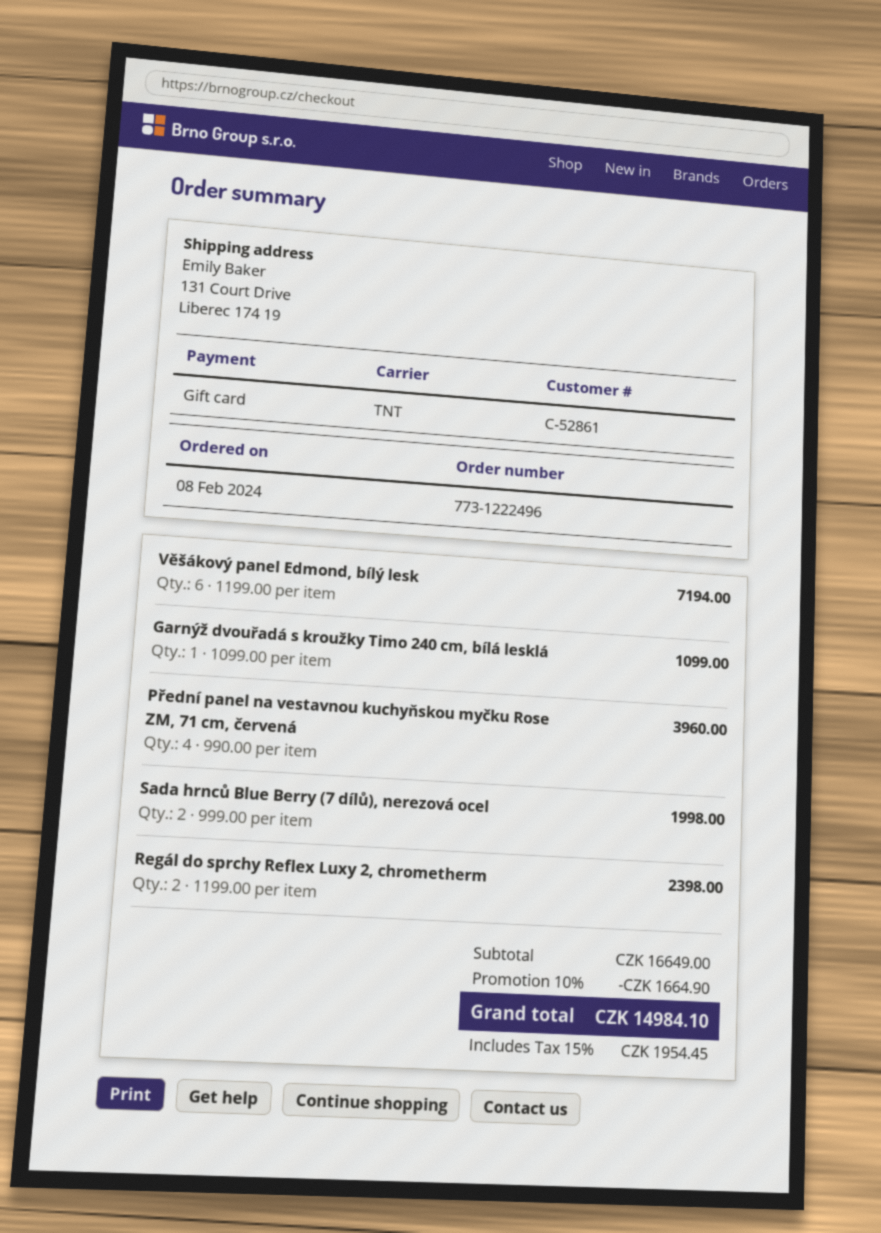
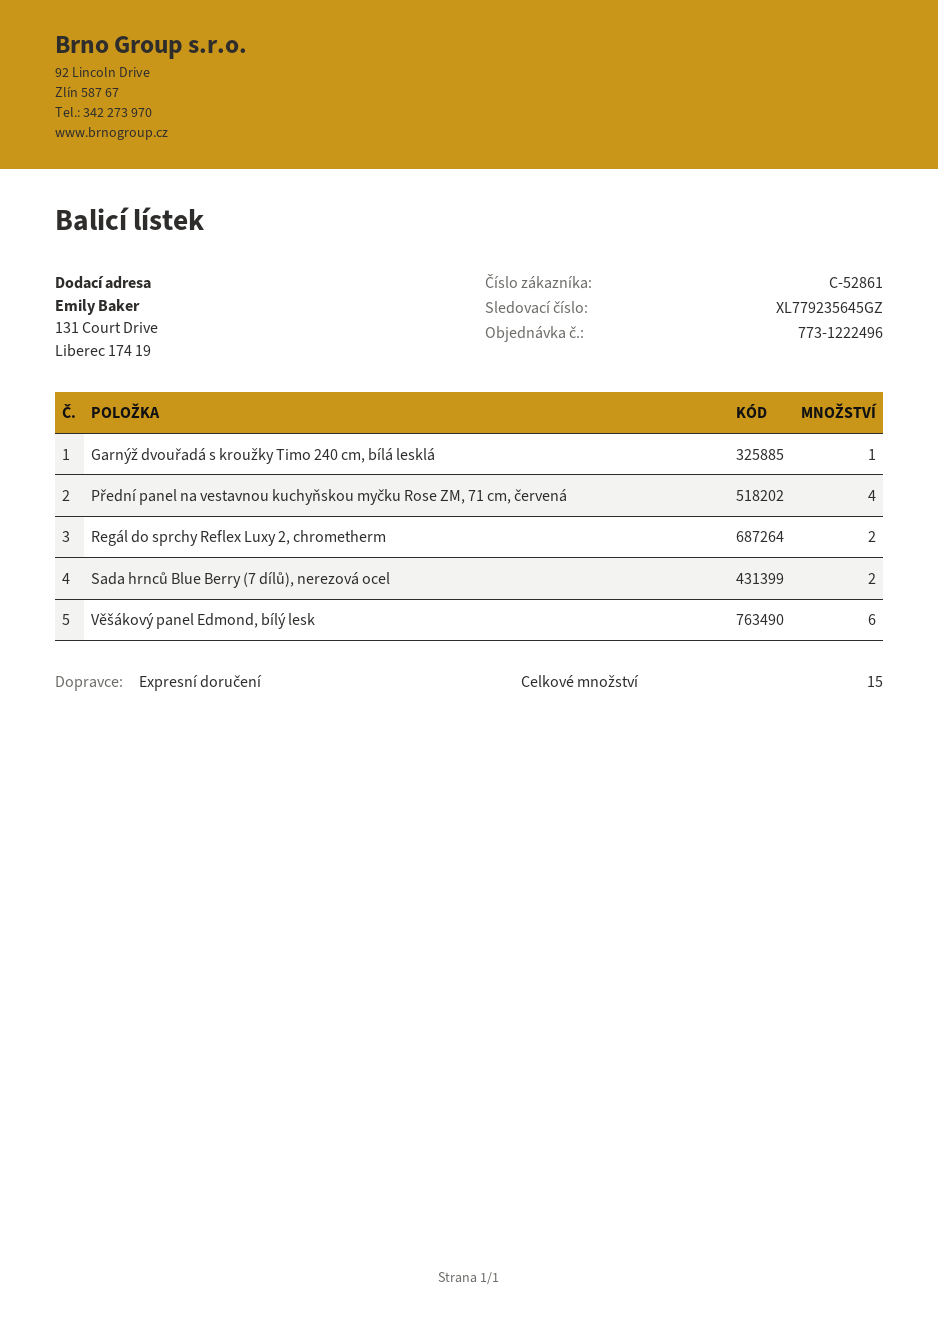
shipping method: TNT -> express

